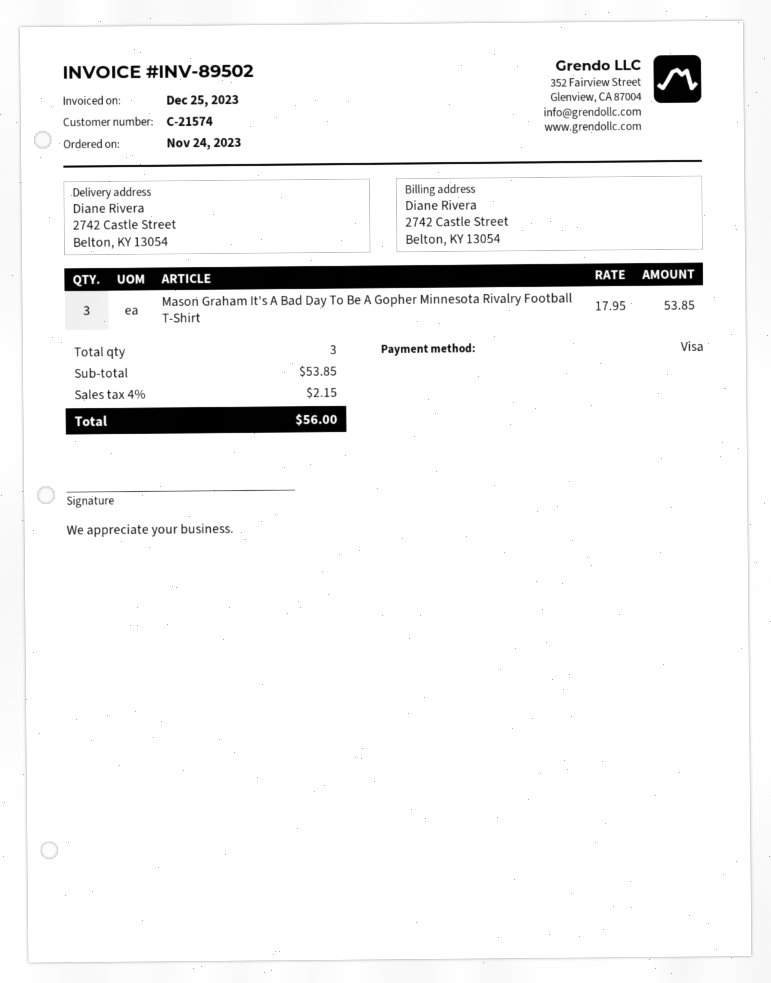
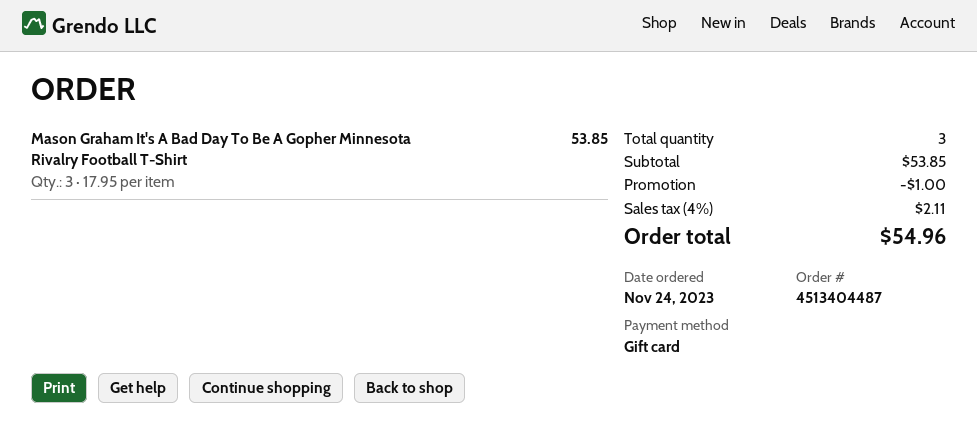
payment method: Visa -> gift card
discount: none -> 1.00
tax: 4% = 2.15 -> 4% = 2.11
total: 56.00 -> 54.96

